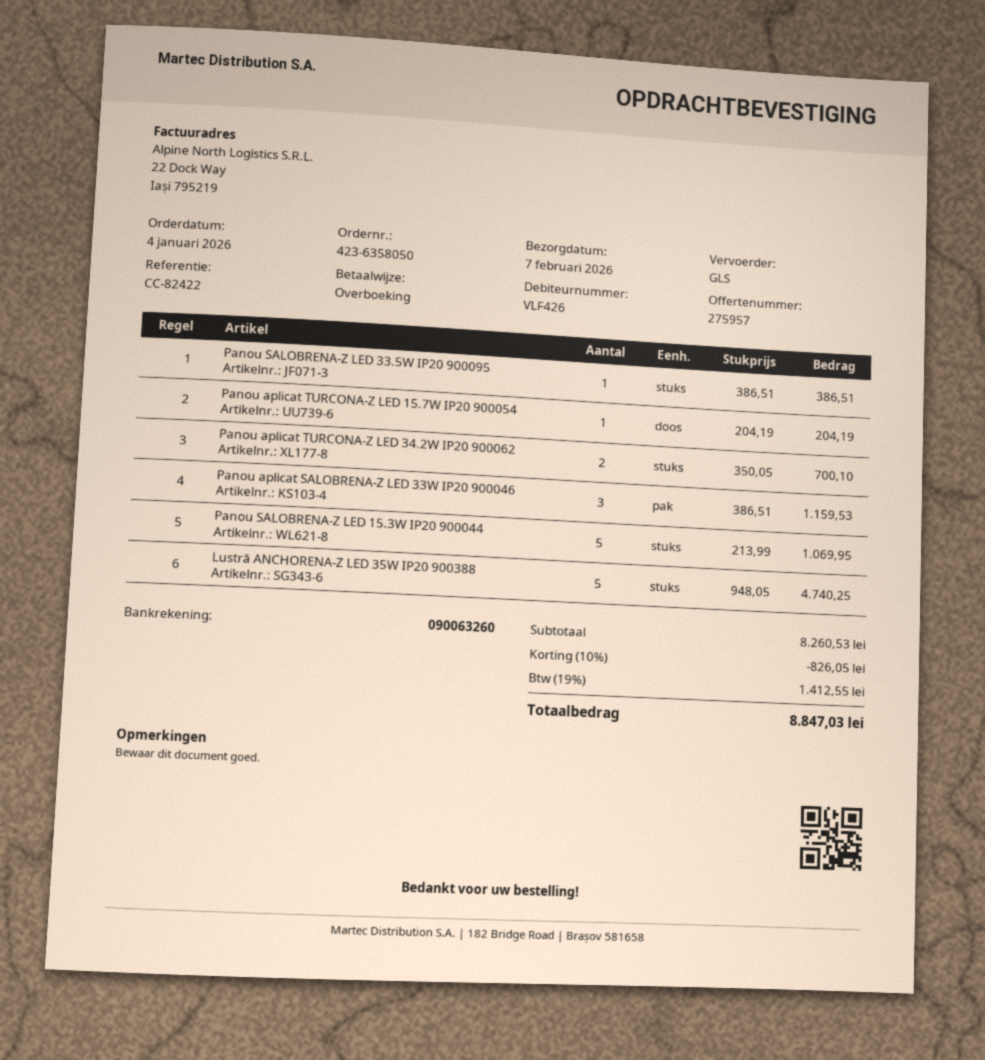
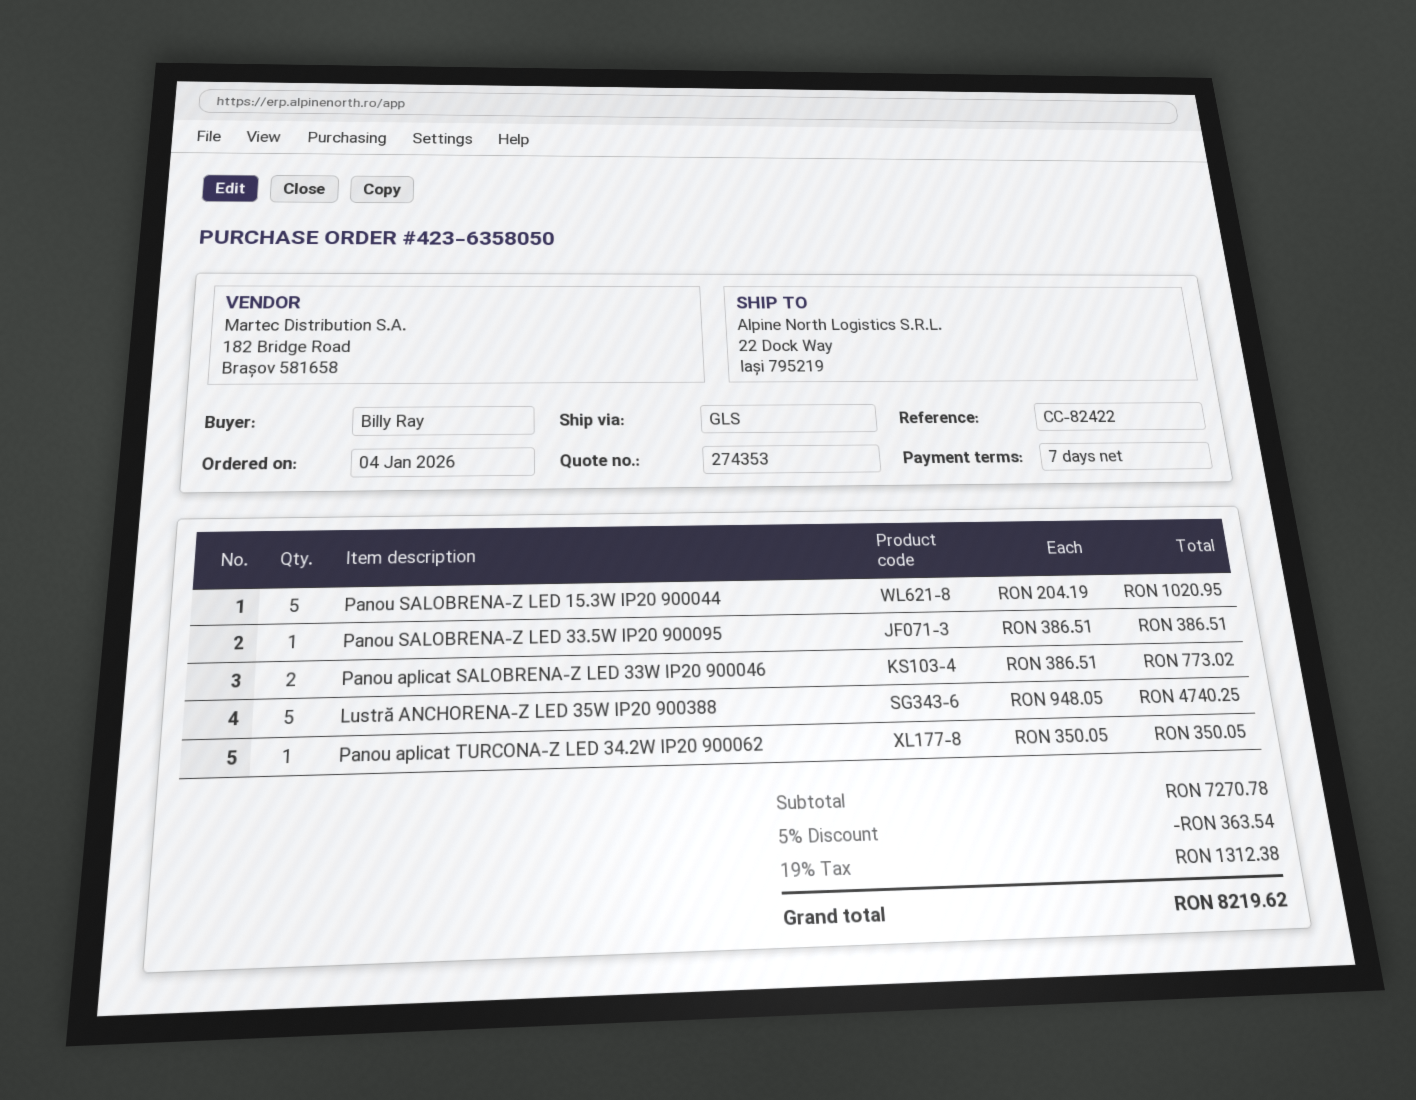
quote number: 275957 -> 274353
Panou aplicat TURCONA-Z LED 15.7W IP20 900054: 1 x 204.19 = 204.19 -> none
Panou aplicat TURCONA-Z LED 34.2W IP20 900062: 2 x 350.05 = 700.10 -> 1 x 350.05 = 350.05
Panou aplicat SALOBRENA-Z LED 33W IP20 900046: 3 x 386.51 = 1159.53 -> 2 x 386.51 = 773.02
Panou SALOBRENA-Z LED 15.3W IP20 900044: 5 x 213.99 = 1069.95 -> 5 x 204.19 = 1020.95
subtotal: 8260.53 -> 7270.78
discount: 10% = 826.05 -> 5% = 363.54
tax: 19% = 1412.55 -> 19% = 1312.38
total: 8847.03 -> 8219.62

